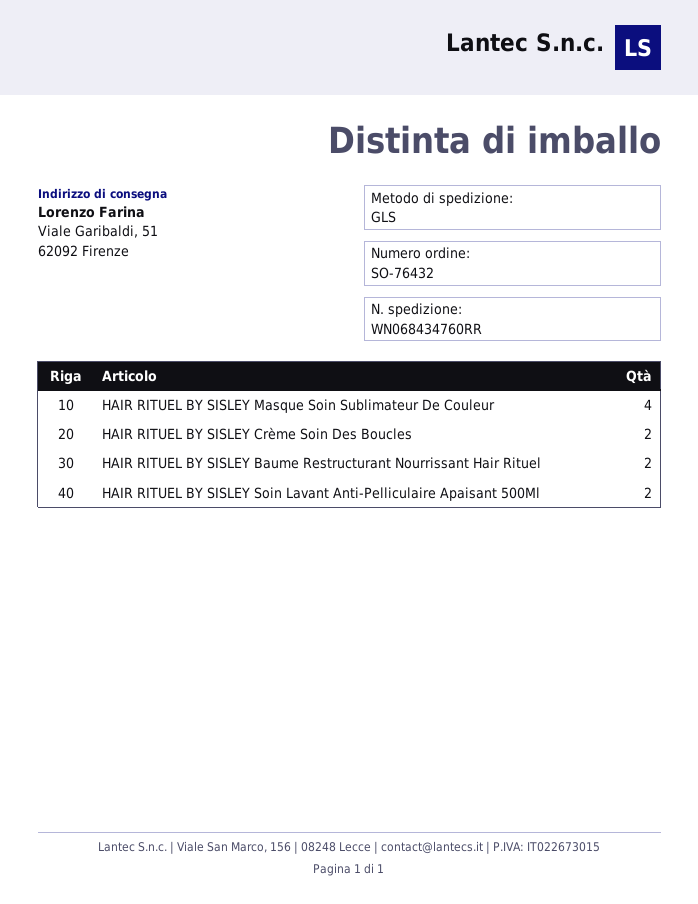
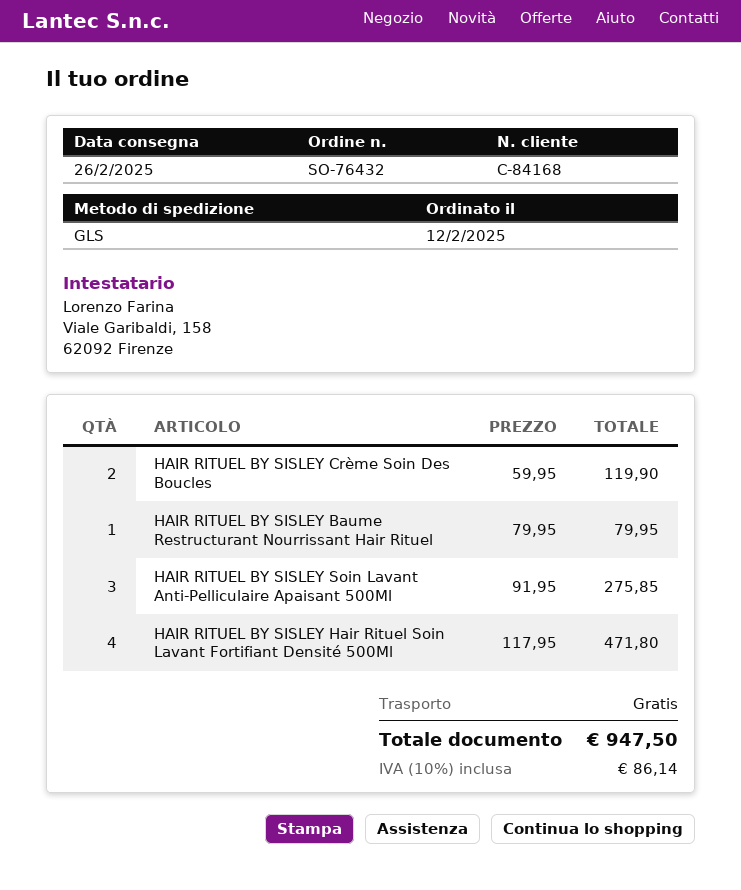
HAIR RITUEL BY SISLEY Masque Soin Sublimateur De Couleur: 4 -> none
HAIR RITUEL BY SISLEY Baume Restructurant Nourrissant Hair Rituel: 2 -> 1
HAIR RITUEL BY SISLEY Soin Lavant Anti-Pelliculaire Apaisant 500Ml: 2 -> 3
HAIR RITUEL BY SISLEY Hair Rituel Soin Lavant Fortifiant Densité 500Ml: none -> 4

